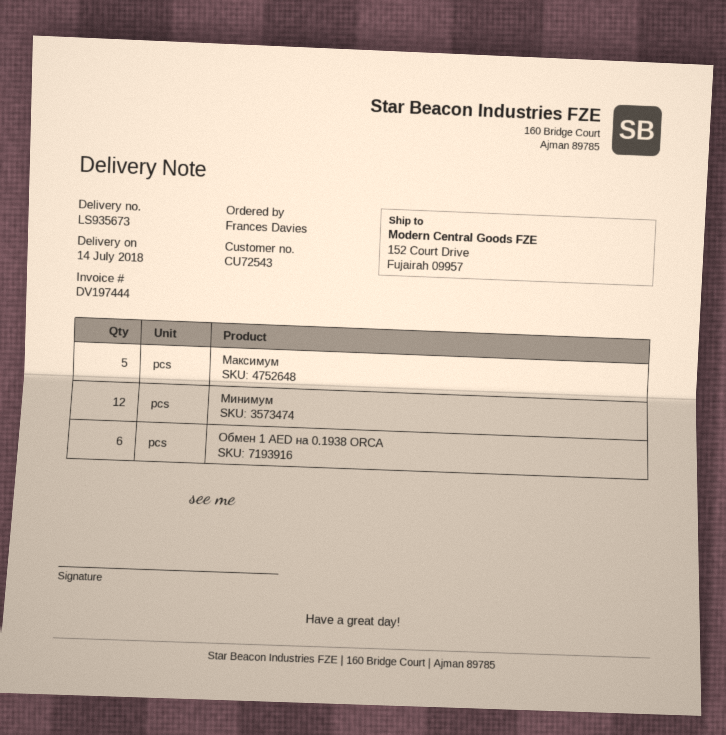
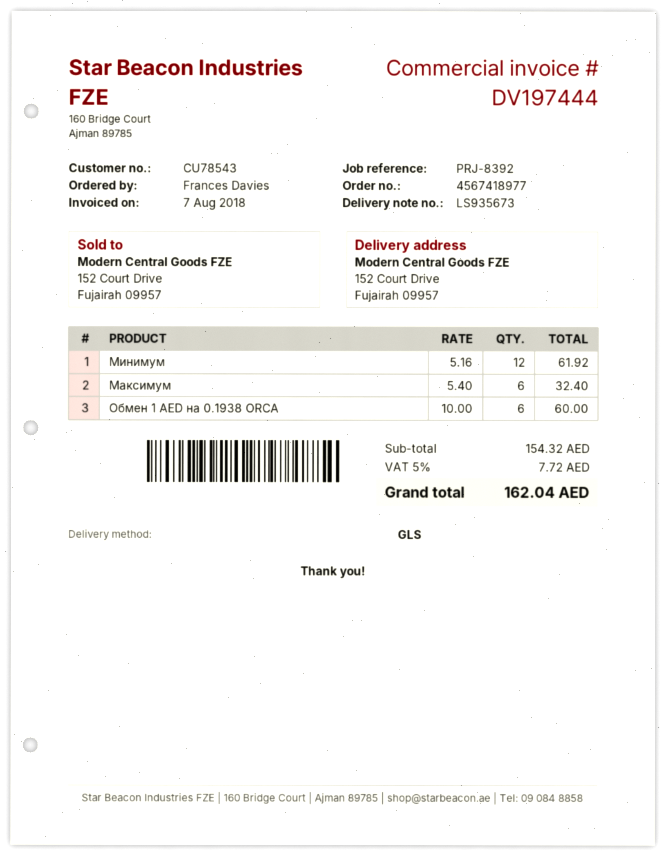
customer number: CU72543 -> CU78543
Максимум: 5 -> 6

